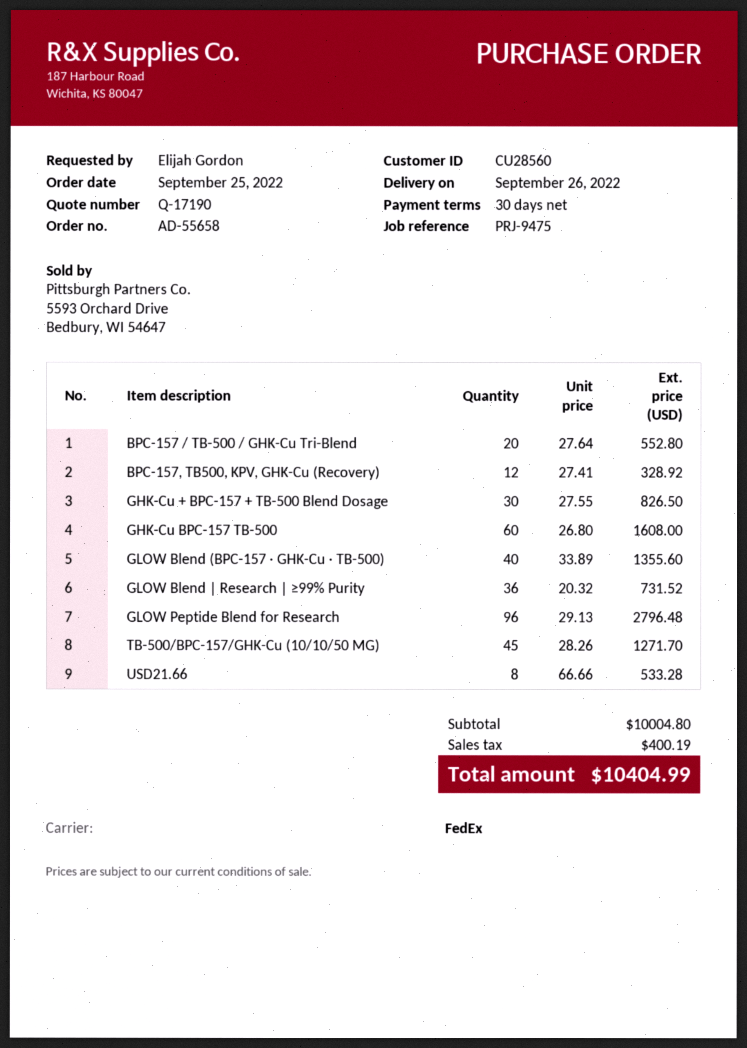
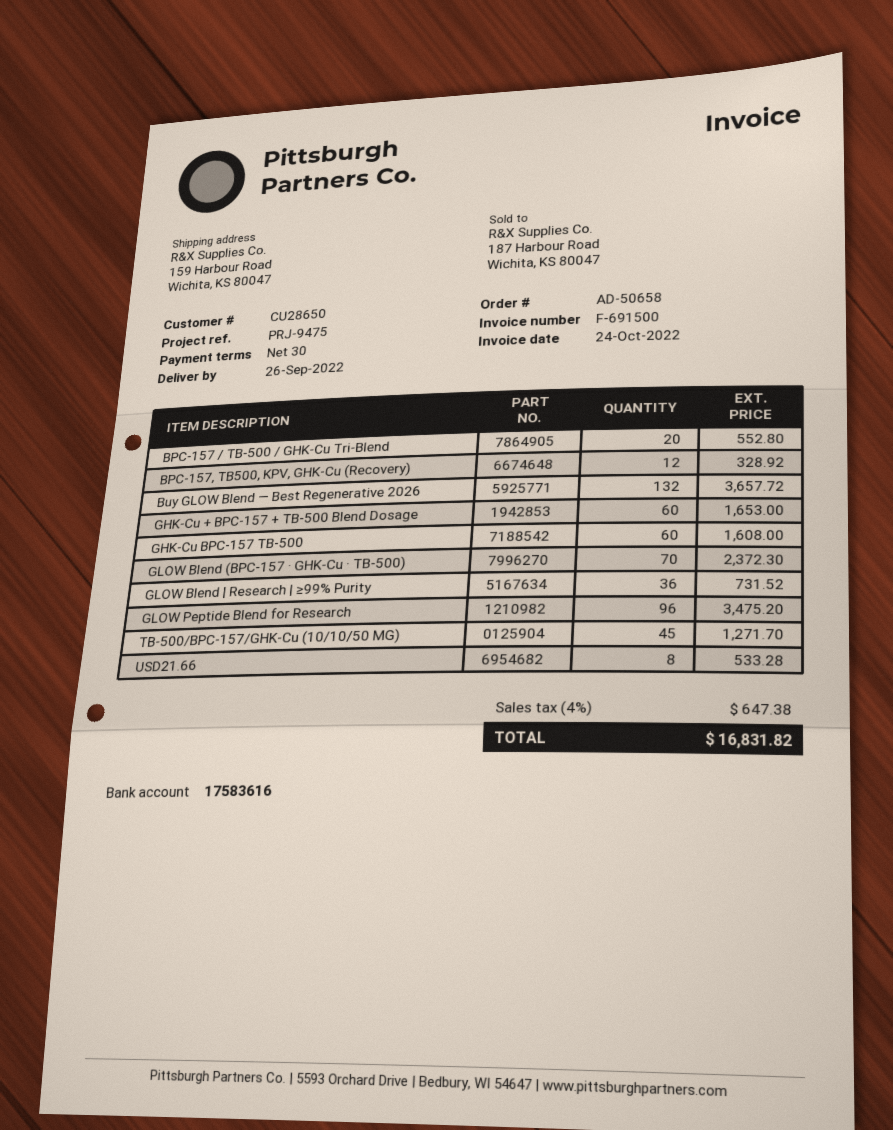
order number: AD-55658 -> AD-50658
customer number: CU28560 -> CU28650
GHK-Cu + BPC-157 + TB-500 Blend Dosage: 30 for 826.50 -> 60 for 1653.00
GLOW Blend (BPC-157 · GHK-Cu · TB-500): 40 for 1355.60 -> 70 for 2372.30
GLOW Peptide Blend for Research: 96 for 2796.48 -> 96 for 3475.20
Buy GLOW Blend — Best Regenerative 2026: none -> 132 for 3657.72
tax: 400.19 -> 647.38
total: 10404.99 -> 16831.82

